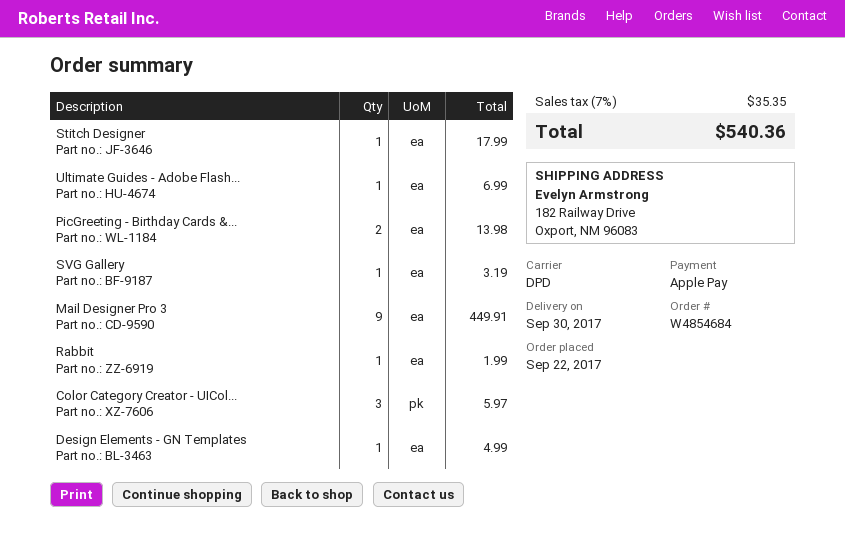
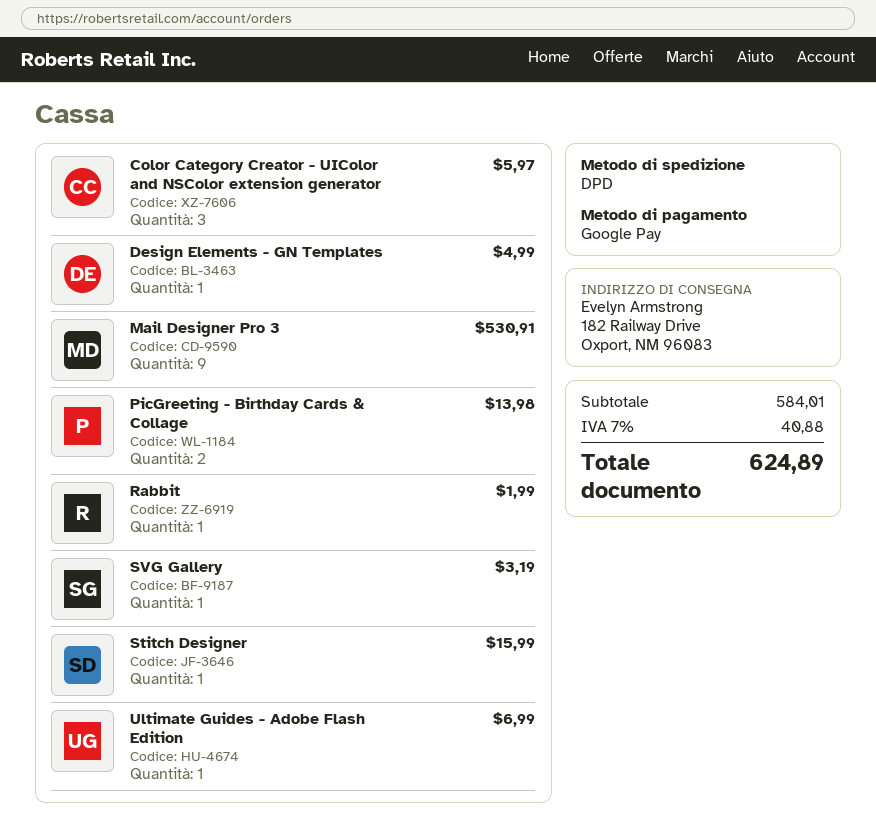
payment method: Apple Pay -> Google Pay
Stitch Designer: 1 for 17.99 -> 1 for 15.99
Mail Designer Pro 3: 9 for 449.91 -> 9 for 530.91
tax: 7% = 35.35 -> 7% = 40.88
total: 540.36 -> 624.89

